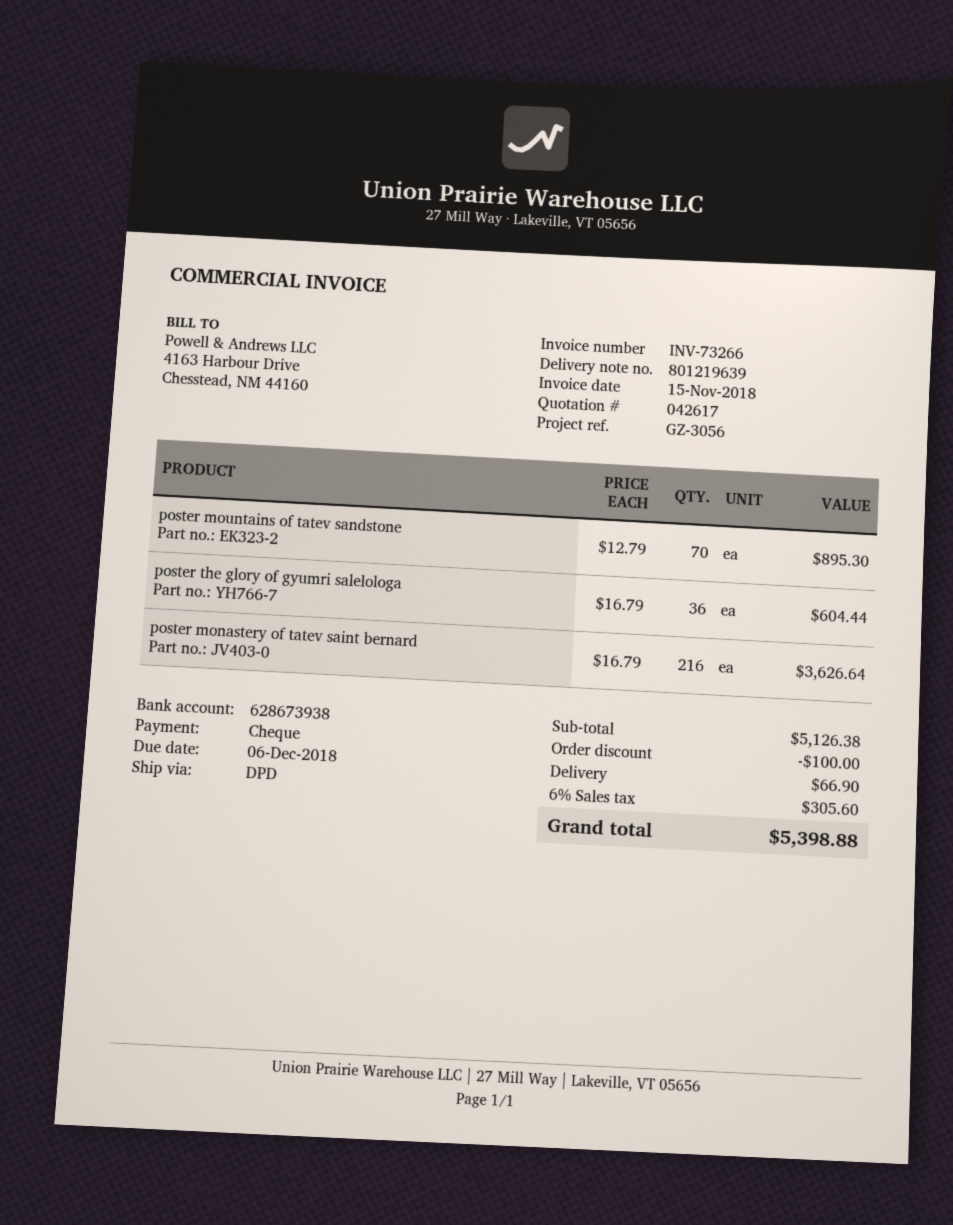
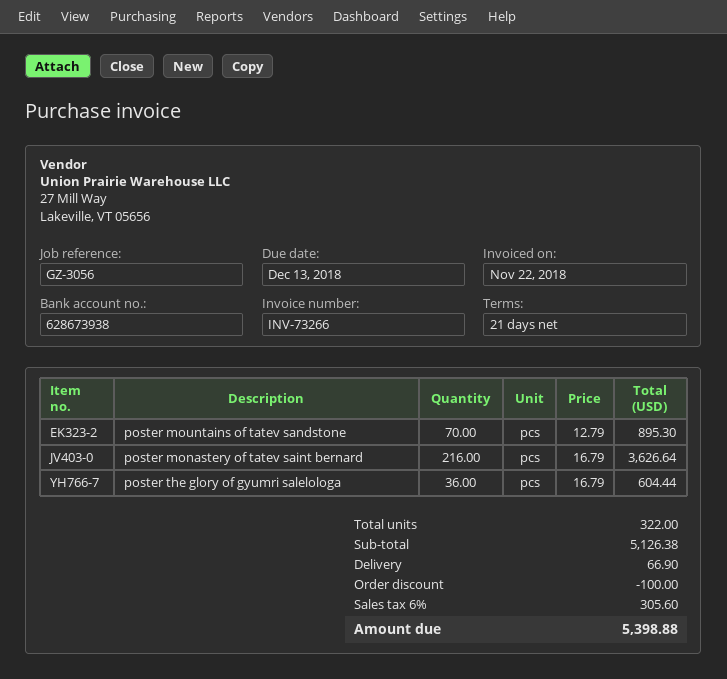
invoice date: 2018-11-15 -> 2018-11-22
due date: 2018-12-06 -> 2018-12-13

